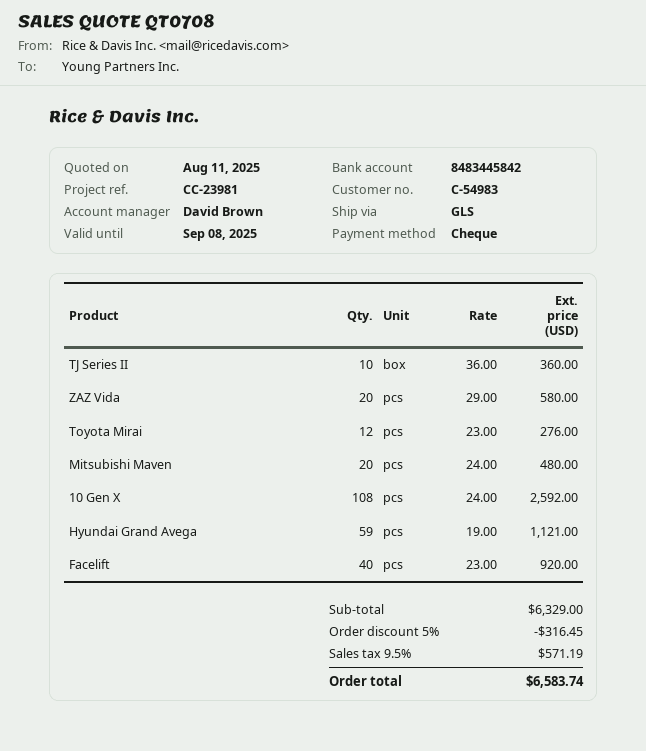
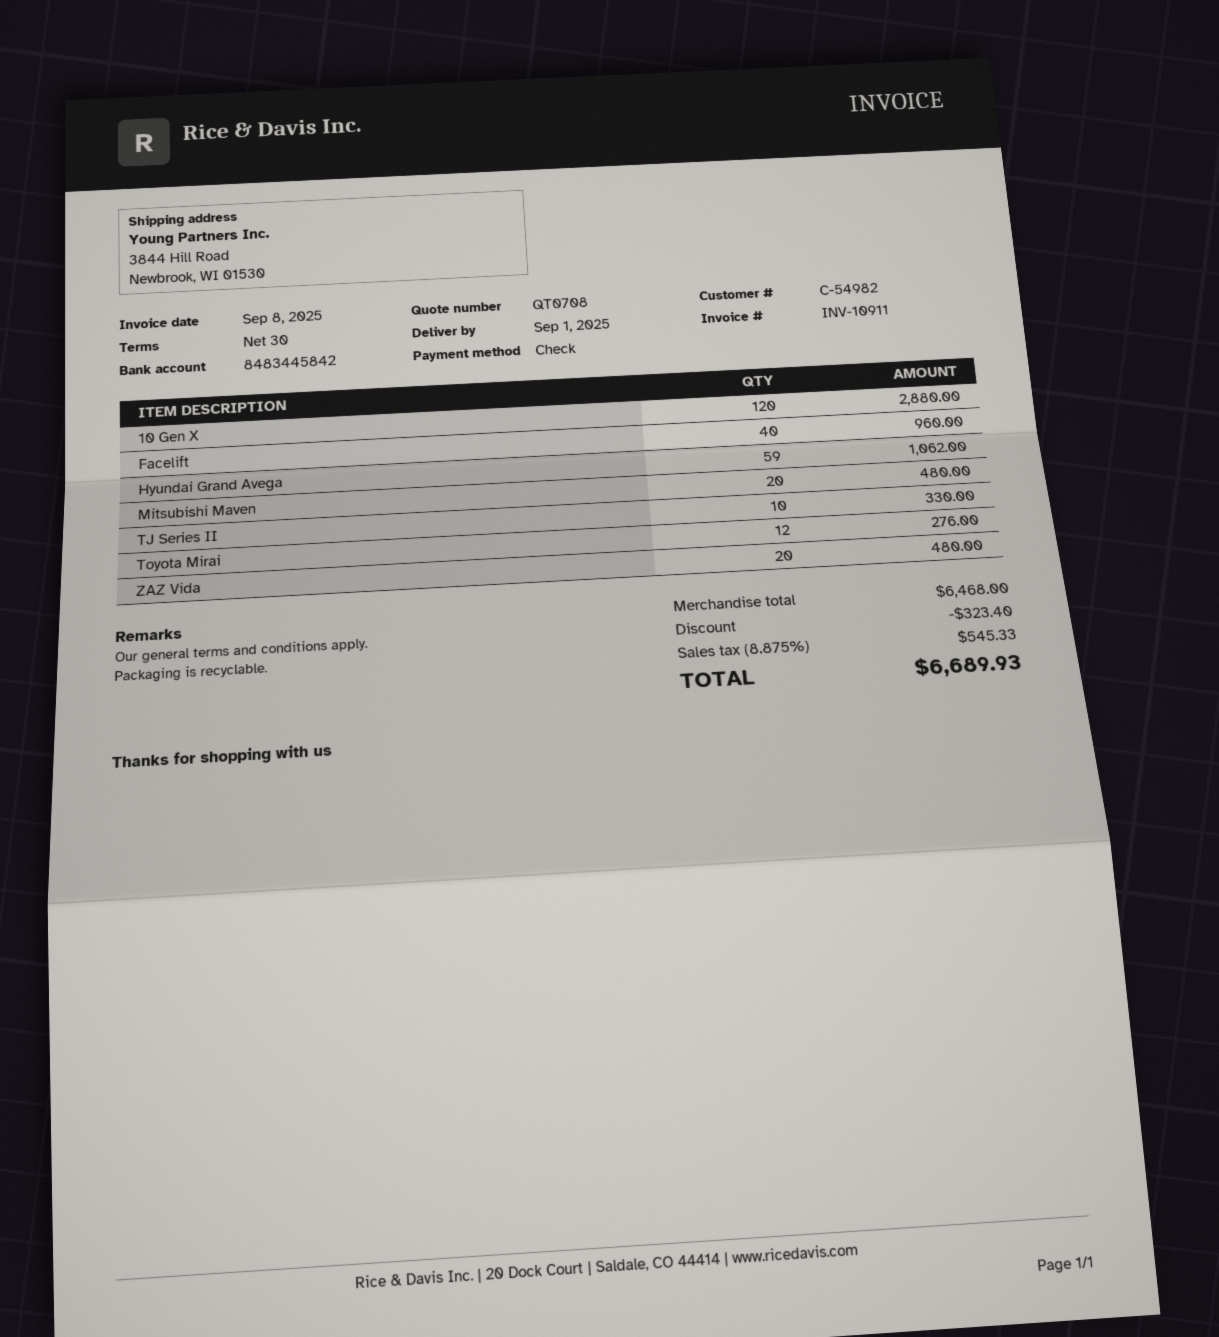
customer number: C-54983 -> C-54982
TJ Series II: 10 for 360.00 -> 10 for 330.00
ZAZ Vida: 20 for 580.00 -> 20 for 480.00
10 Gen X: 108 for 2592.00 -> 120 for 2880.00
Hyundai Grand Avega: 59 for 1121.00 -> 59 for 1062.00
Facelift: 40 for 920.00 -> 40 for 960.00
subtotal: 6329.00 -> 6468.00
discount: 316.45 -> 323.40
tax: 9.5% = 571.19 -> 8.875% = 545.33
total: 6583.74 -> 6689.93

